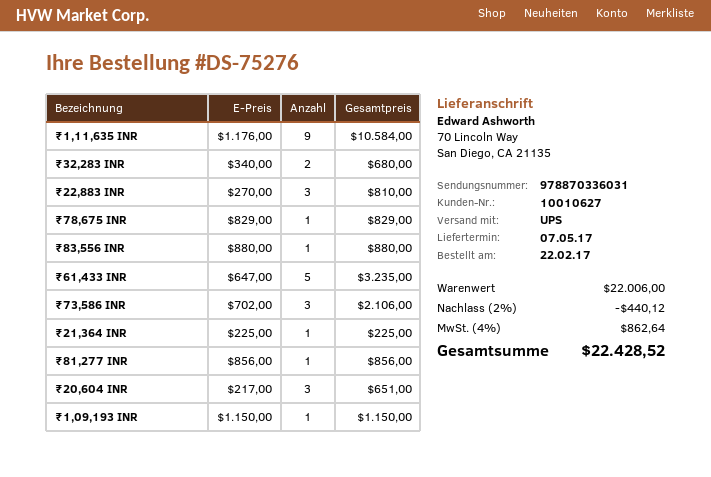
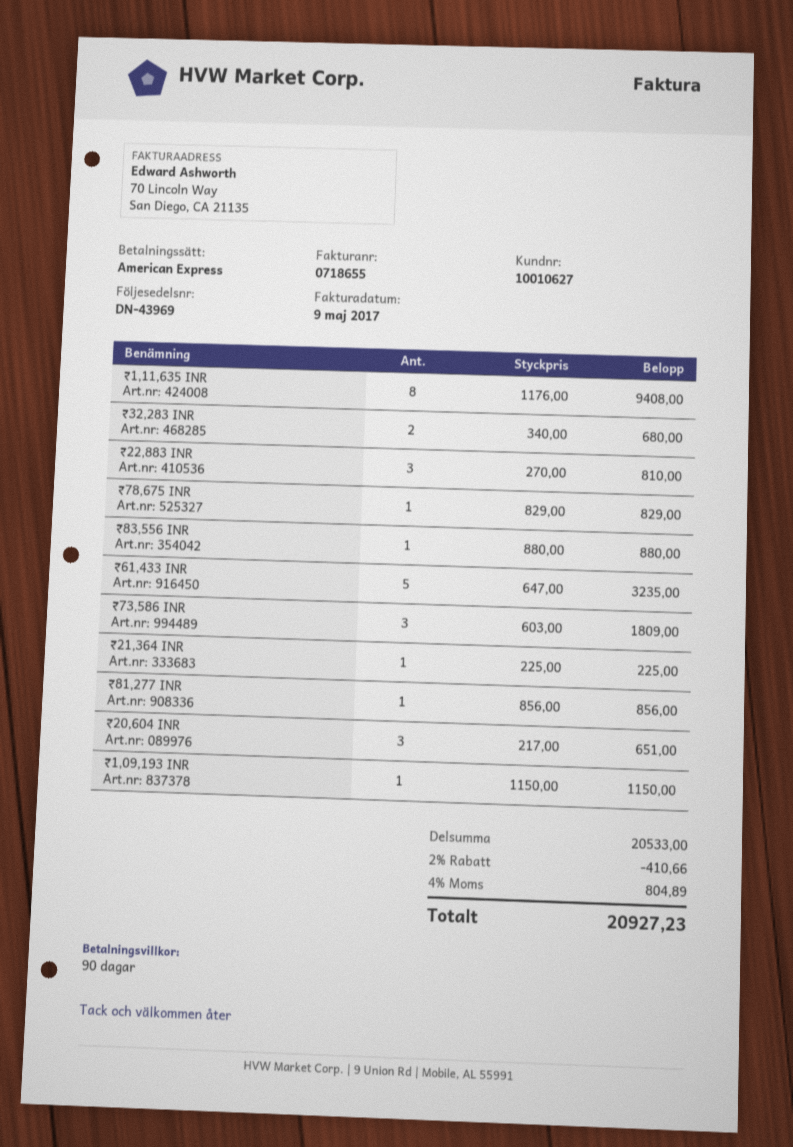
₹1,11,635 INR: 9 x 1176.00 = 10584.00 -> 8 x 1176.00 = 9408.00
₹73,586 INR: 3 x 702.00 = 2106.00 -> 3 x 603.00 = 1809.00
subtotal: 22006.00 -> 20533.00
discount: 2% = 440.12 -> 2% = 410.66
tax: 4% = 862.64 -> 4% = 804.89
total: 22428.52 -> 20927.23

